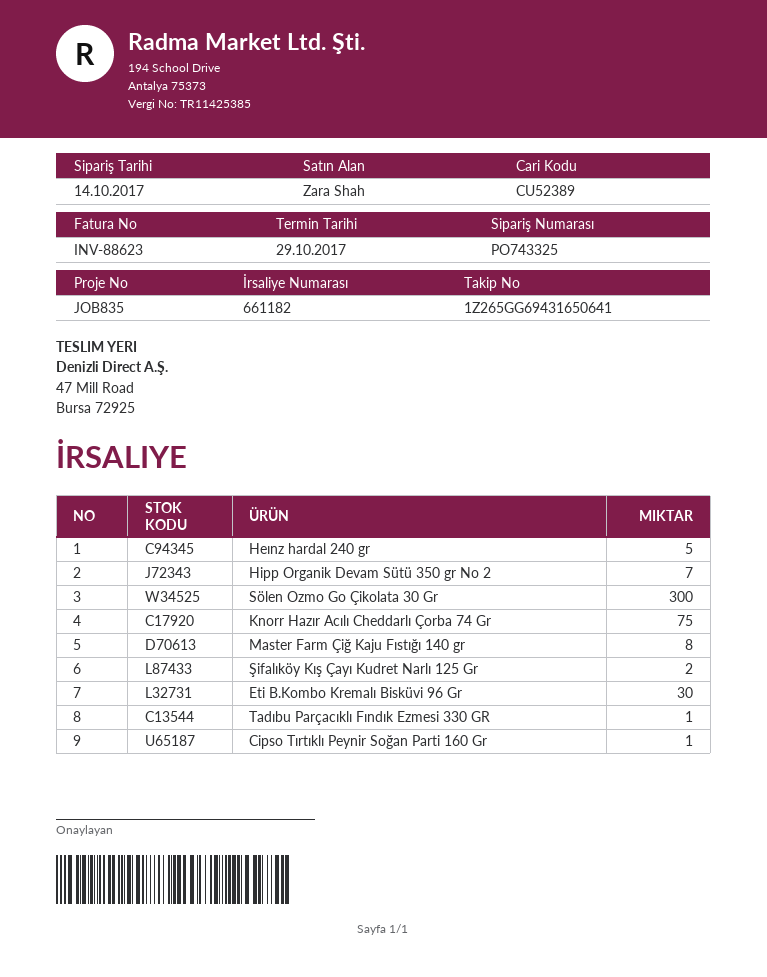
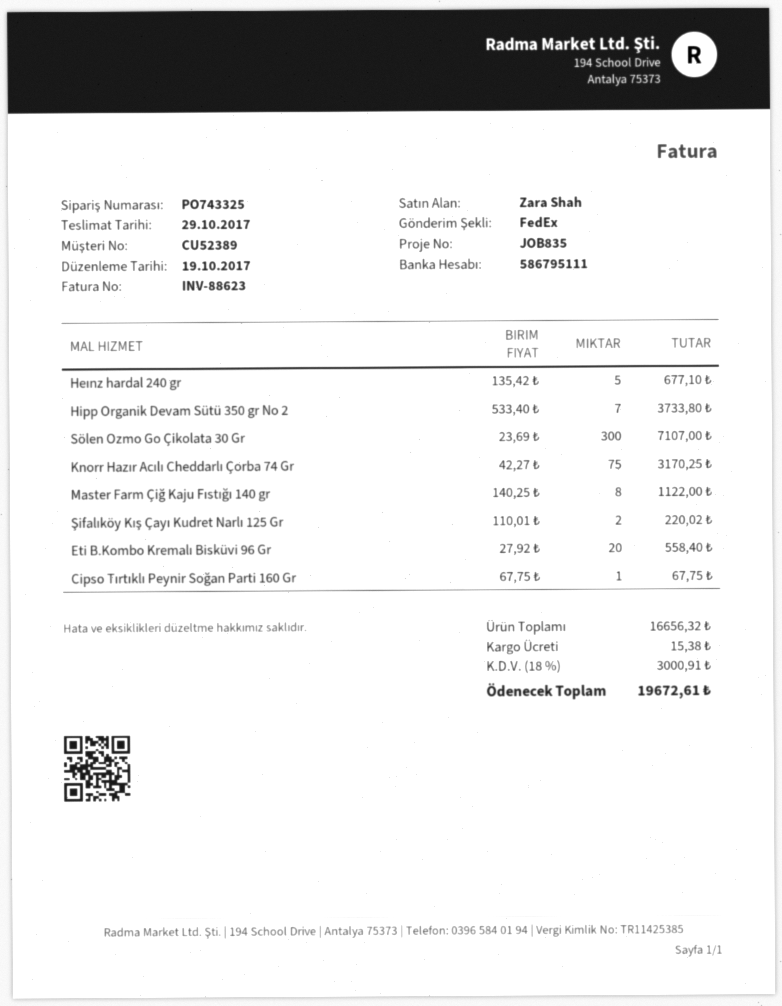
Eti B.Kombo Kremalı Bisküvi 96 Gr: 30 -> 20
Tadıbu Parçacıklı Fındık Ezmesi 330 GR: 1 -> none

